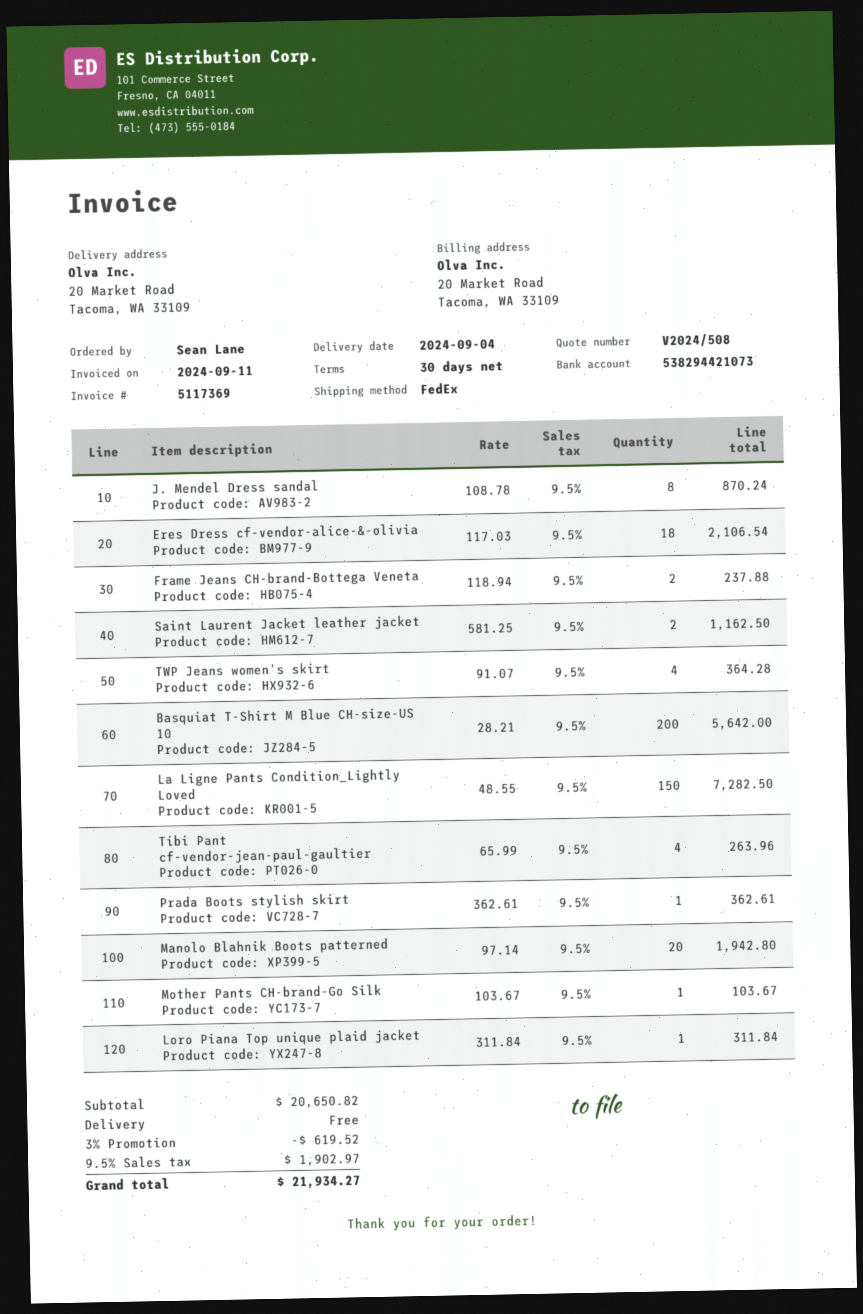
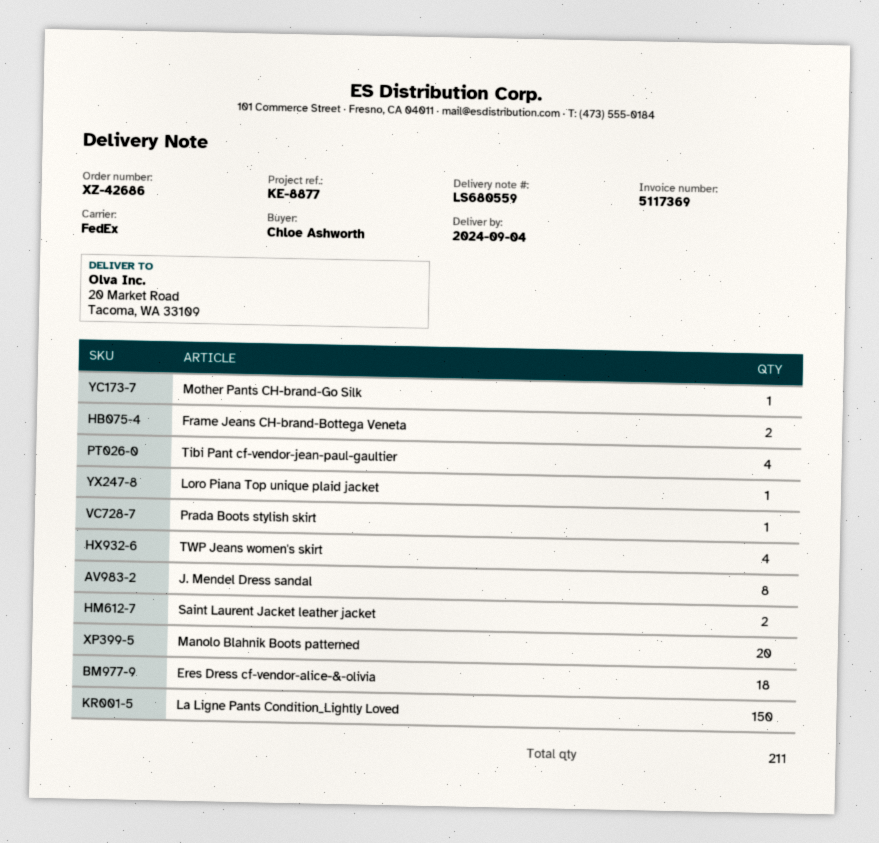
ordered by: Sean Lane -> Chloe Ashworth
Basquiat T-Shirt M Blue CH-size-US 10: 200 -> none

